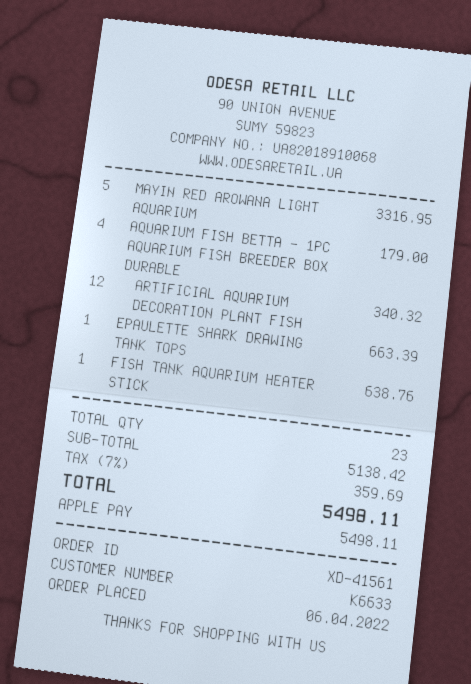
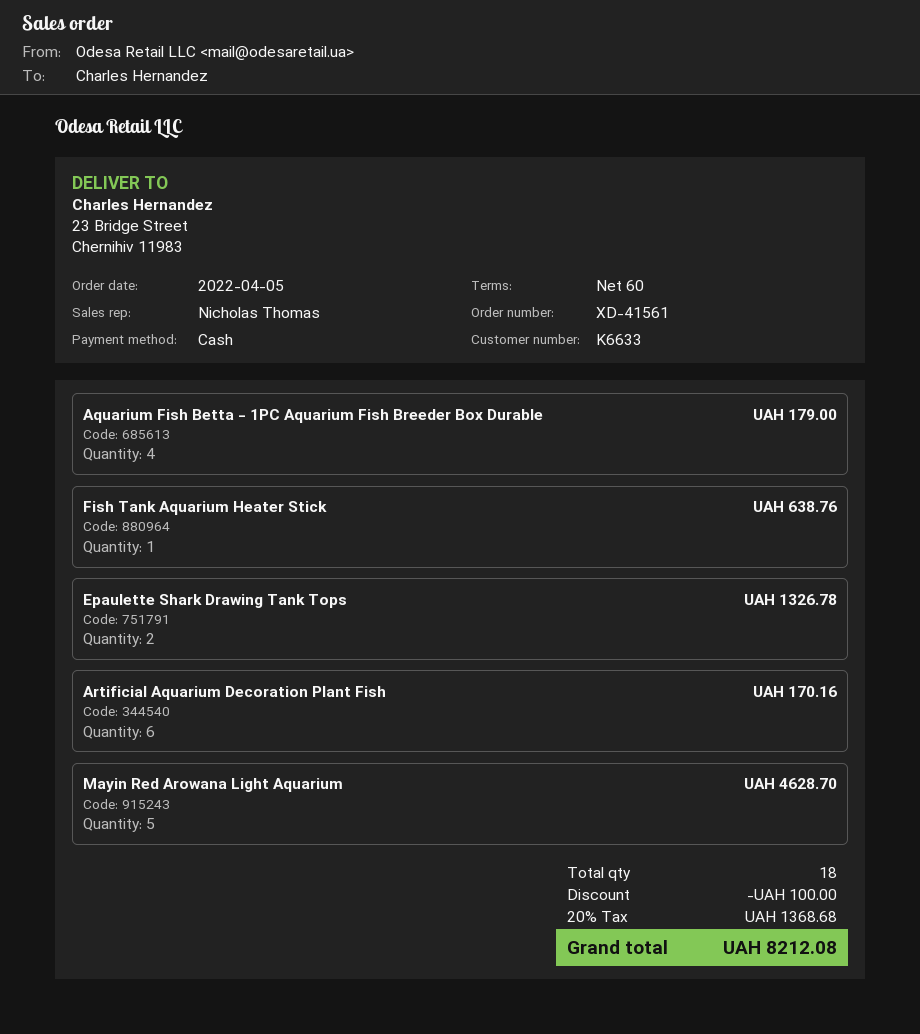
order date: 2022-04-06 -> 2022-04-05
payment method: Apple Pay -> cash
MAYIN RED AROWANA LIGHT AQUARIUM: 5 for 3316.95 -> 5 for 4628.70
ARTIFICIAL AQUARIUM DECORATION PLANT FISH: 12 for 340.32 -> 6 for 170.16
EPAULETTE SHARK DRAWING TANK TOPS: 1 for 663.39 -> 2 for 1326.78
total quantity: 23 -> 18
discount: none -> 100.00
tax: 7% = 359.69 -> 20% = 1368.68
total: 5498.11 -> 8212.08

